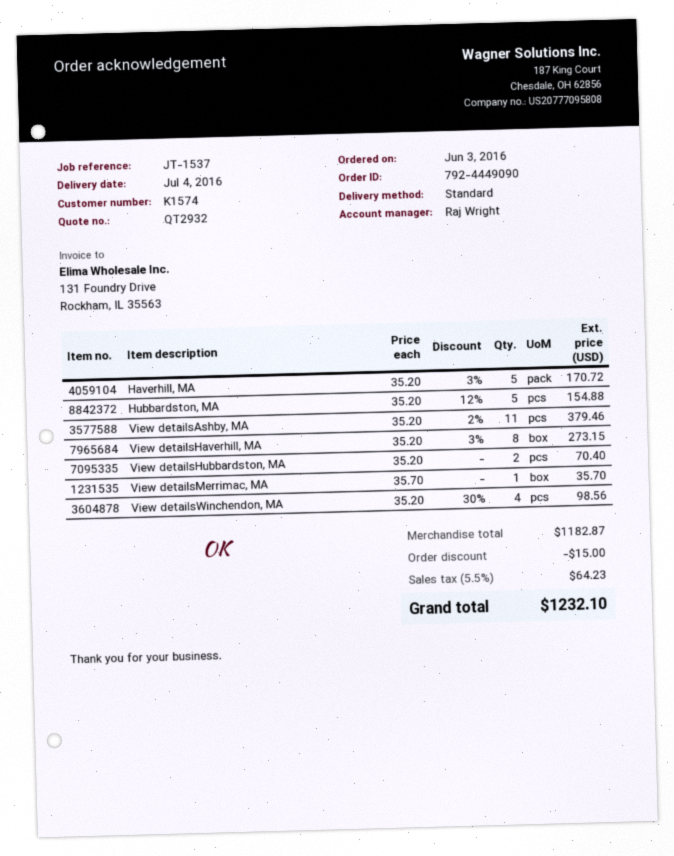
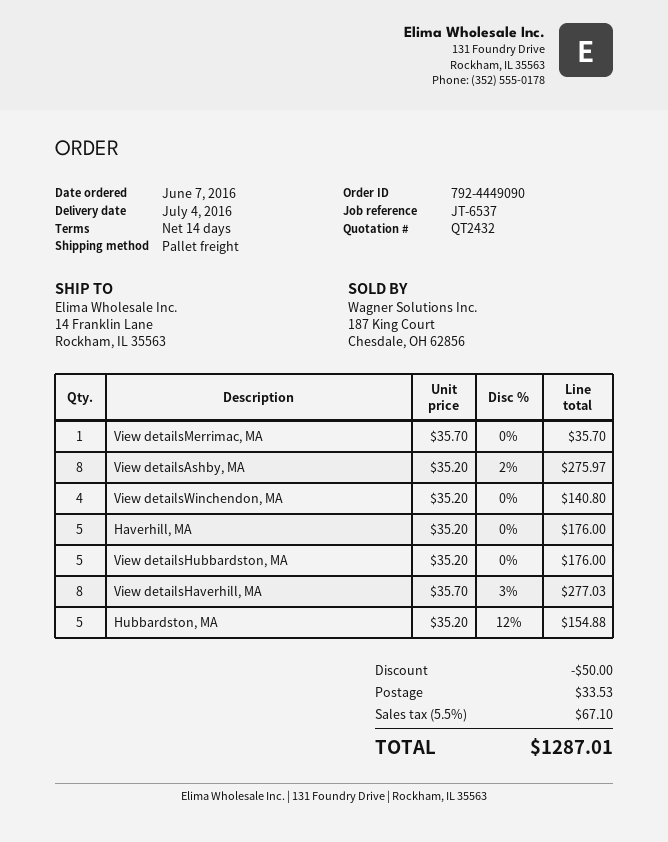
quote number: QT2932 -> QT2432
order date: 2016-06-03 -> 2016-06-07
reference: JT-1537 -> JT-6537
shipping method: standard -> pallet freight
Haverhill, MA: 5 x 35.20 - 3% = 170.72 -> 5 x 35.20 = 176.00
View detailsAshby, MA: 11 x 35.20 - 2% = 379.46 -> 8 x 35.20 - 2% = 275.97
View detailsHaverhill, MA: 8 x 35.20 - 3% = 273.15 -> 8 x 35.70 - 3% = 277.03
View detailsHubbardston, MA: 2 x 35.20 = 70.40 -> 5 x 35.20 = 176.00
View detailsWinchendon, MA: 4 x 35.20 - 30% = 98.56 -> 4 x 35.20 = 140.80
discount: 15.00 -> 50.00
shipping: none -> 33.53
tax: 5.5% = 64.23 -> 5.5% = 67.10
total: 1232.10 -> 1287.01

